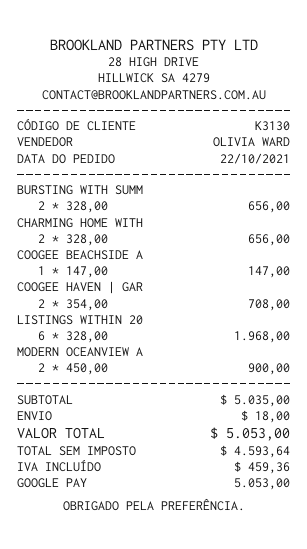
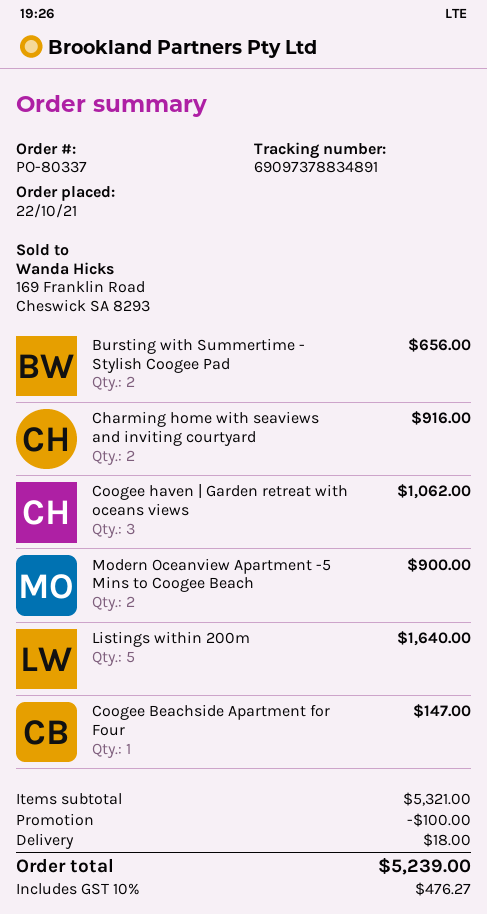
CHARMING HOME WITH: 2 for 656.00 -> 2 for 916.00
COOGEE HAVEN | GAR: 2 for 708.00 -> 3 for 1062.00
LISTINGS WITHIN 20: 6 for 1968.00 -> 5 for 1640.00
subtotal: 5035.00 -> 5321.00
discount: none -> 100.00
tax: 459.36 -> 476.27
total: 5053.00 -> 5239.00

